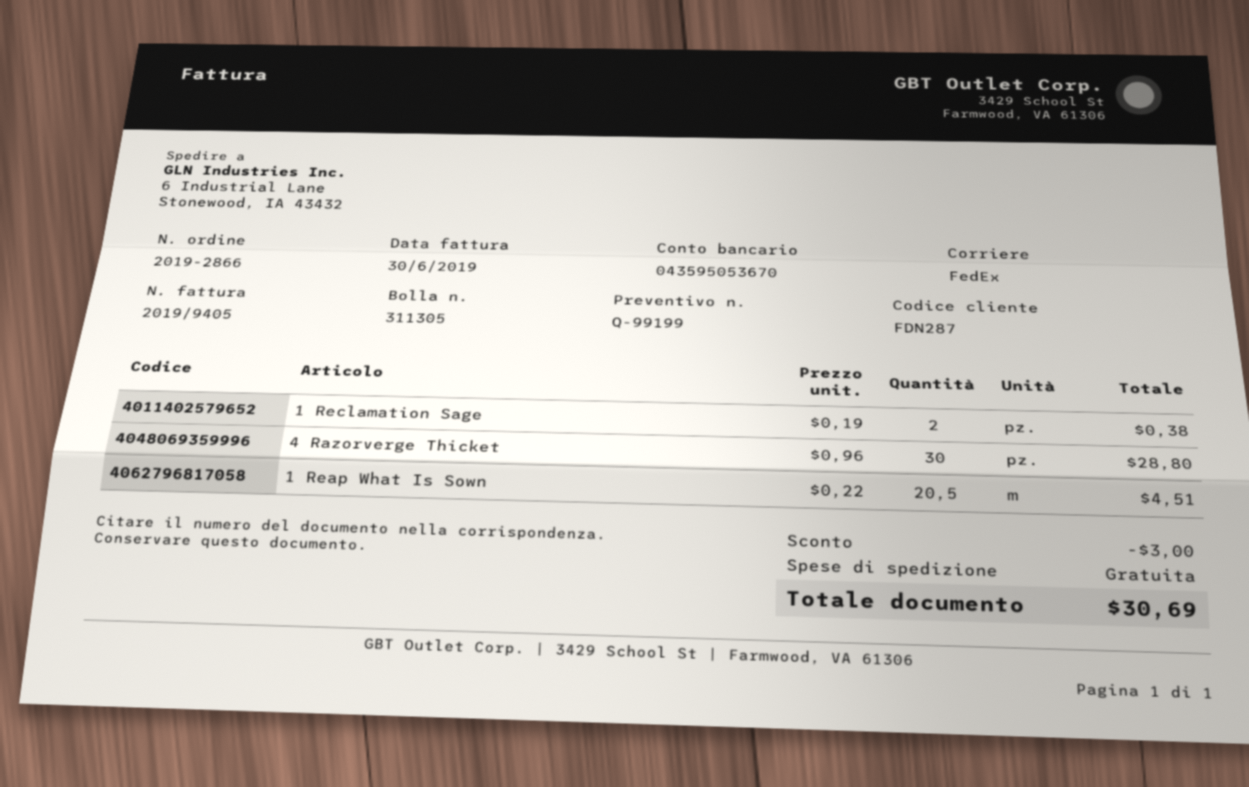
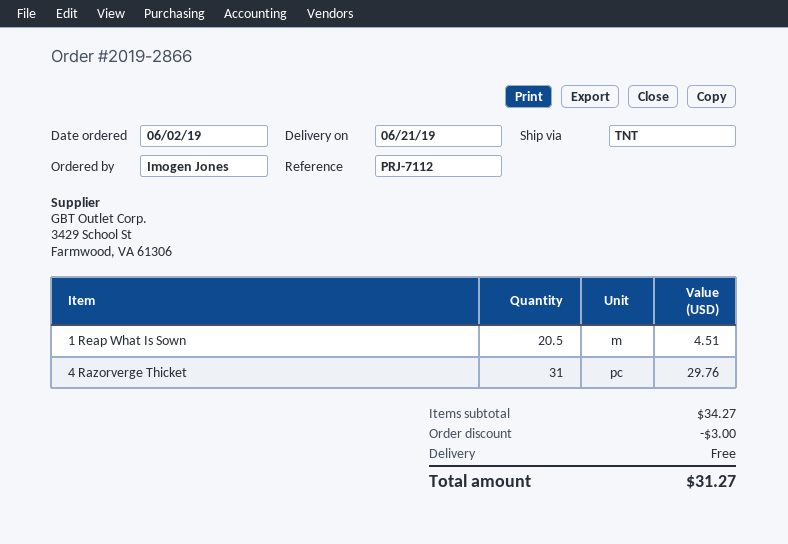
shipping method: FedEx -> TNT
1 Reclamation Sage: 2 for 0.38 -> none
4 Razorverge Thicket: 30 for 28.80 -> 31 for 29.76
total: 30.69 -> 31.27

